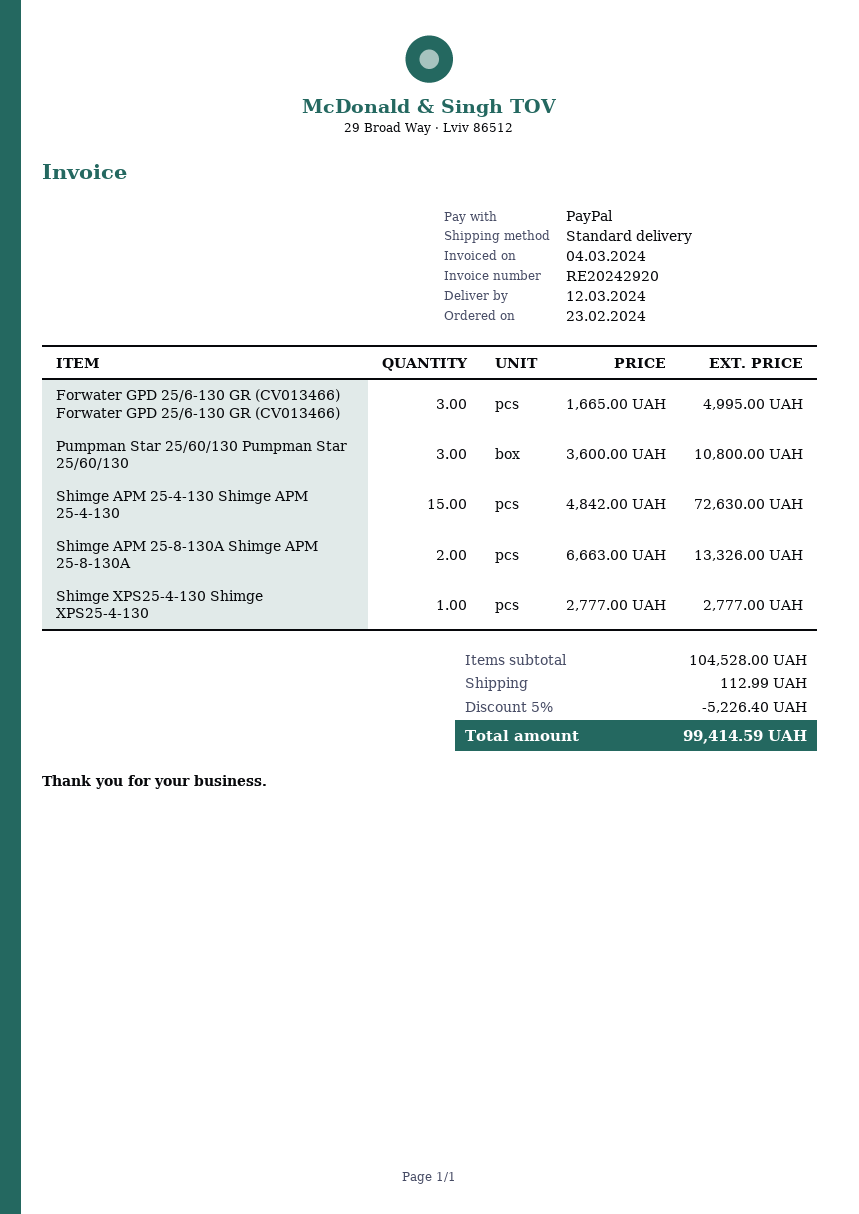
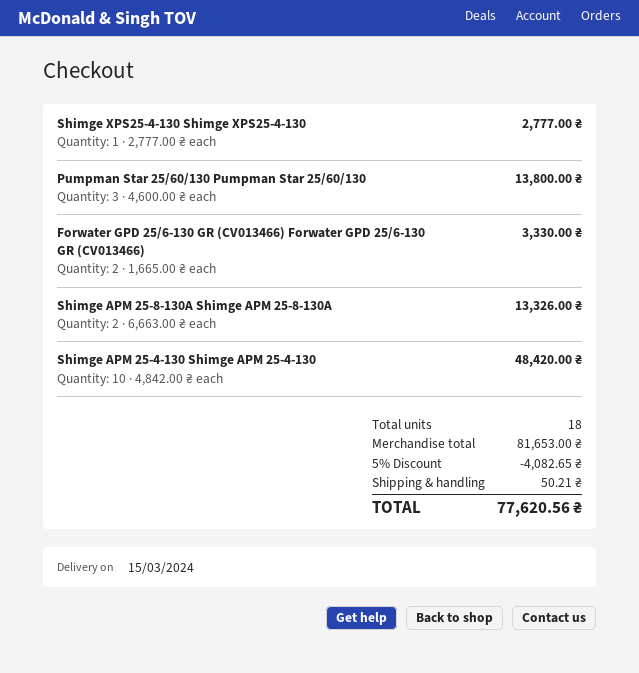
delivery date: 2024-03-12 -> 2024-03-15
Forwater GPD 25/6-130 GR (CV013466) Forwater GPD 25/6-130 GR (CV013466): 3 x 1665.00 = 4995.00 -> 2 x 1665.00 = 3330.00
Pumpman Star 25/60/130 Pumpman Star 25/60/130: 3 x 3600.00 = 10800.00 -> 3 x 4600.00 = 13800.00
Shimge APM 25-4-130 Shimge APM 25-4-130: 15 x 4842.00 = 72630.00 -> 10 x 4842.00 = 48420.00
subtotal: 104528.00 -> 81653.00
discount: 5% = 5226.40 -> 5% = 4082.65
shipping: 112.99 -> 50.21
total: 99414.59 -> 77620.56

